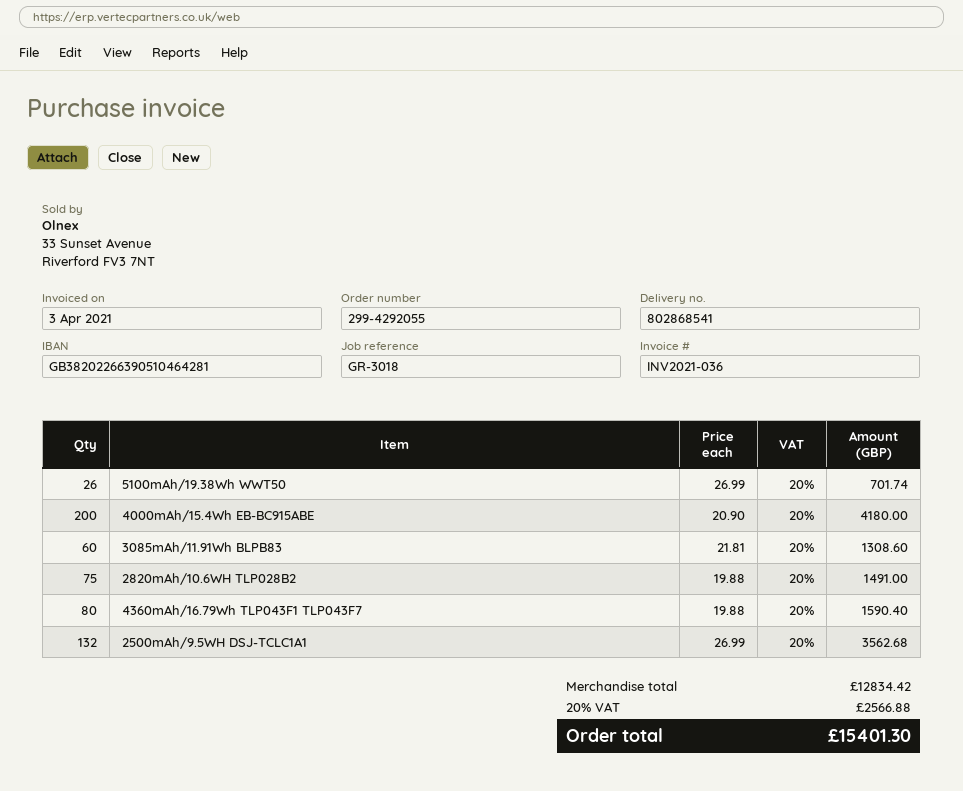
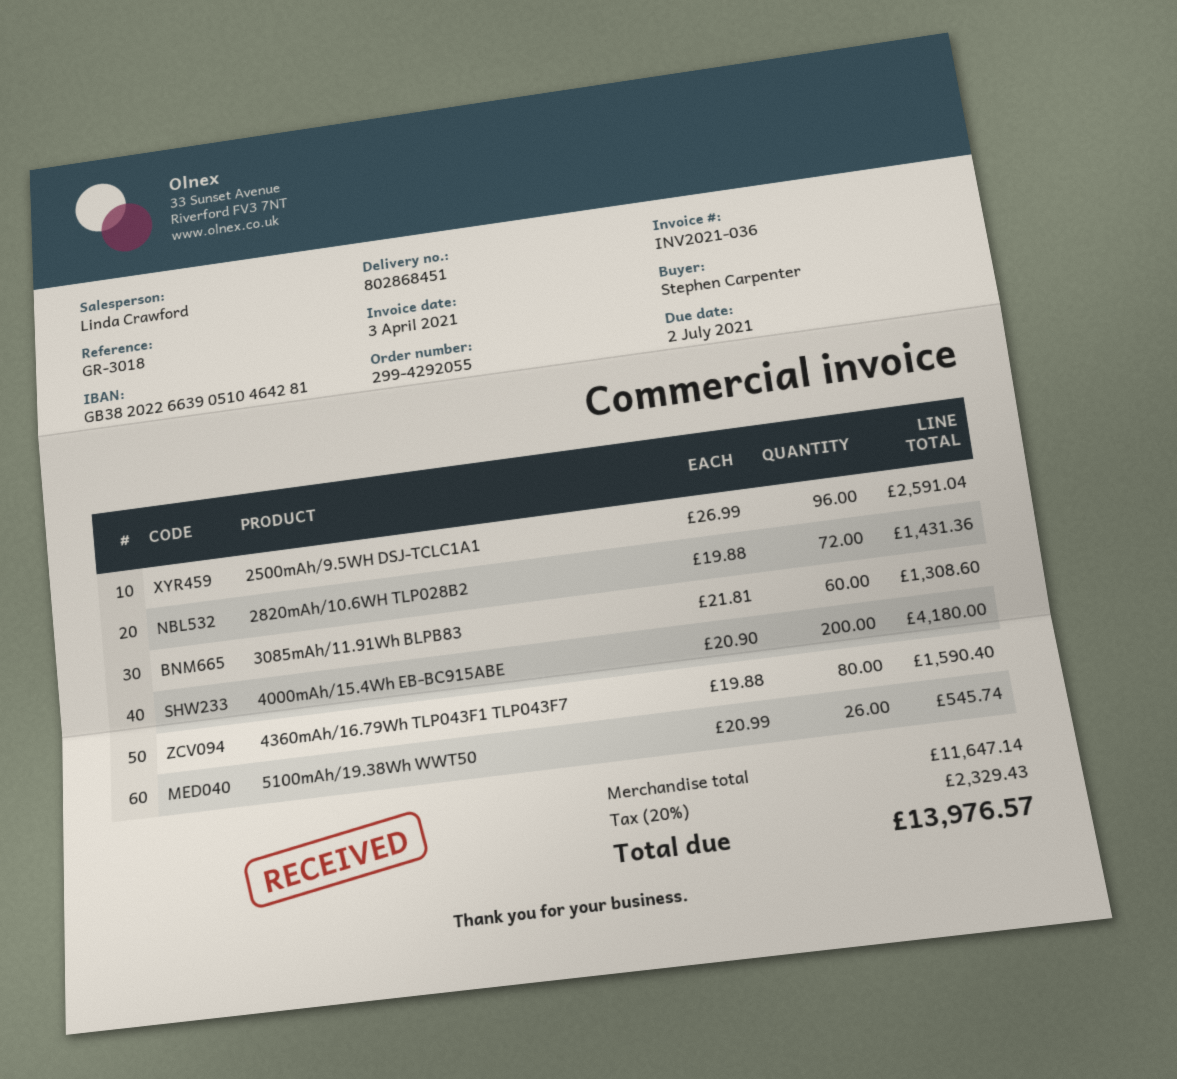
delivery note number: 802868541 -> 802868451
5100mAh/19.38Wh WWT50: 26 x 26.99 = 701.74 -> 26 x 20.99 = 545.74
2820mAh/10.6WH TLP028B2: 75 x 19.88 = 1491.00 -> 72 x 19.88 = 1431.36
2500mAh/9.5WH DSJ-TCLC1A1: 132 x 26.99 = 3562.68 -> 96 x 26.99 = 2591.04
subtotal: 12834.42 -> 11647.14
tax: 20% = 2566.88 -> 20% = 2329.43
total: 15401.30 -> 13976.57

